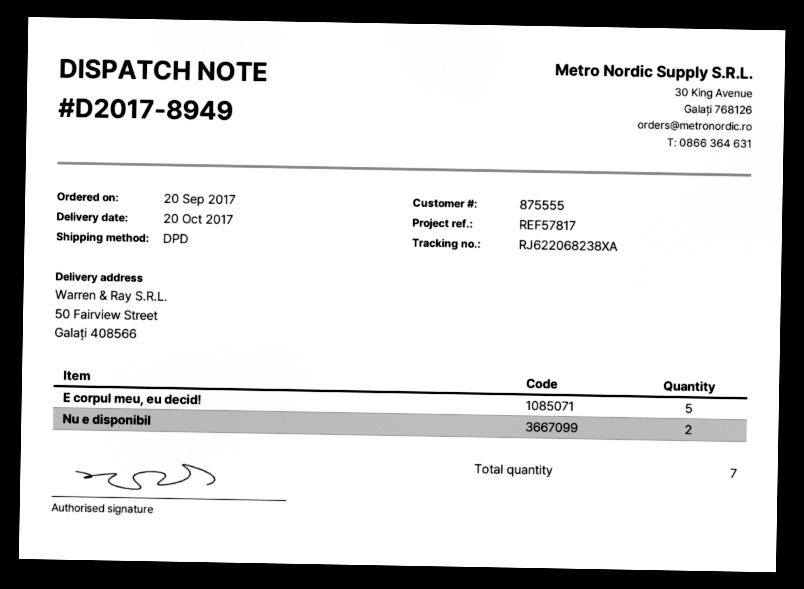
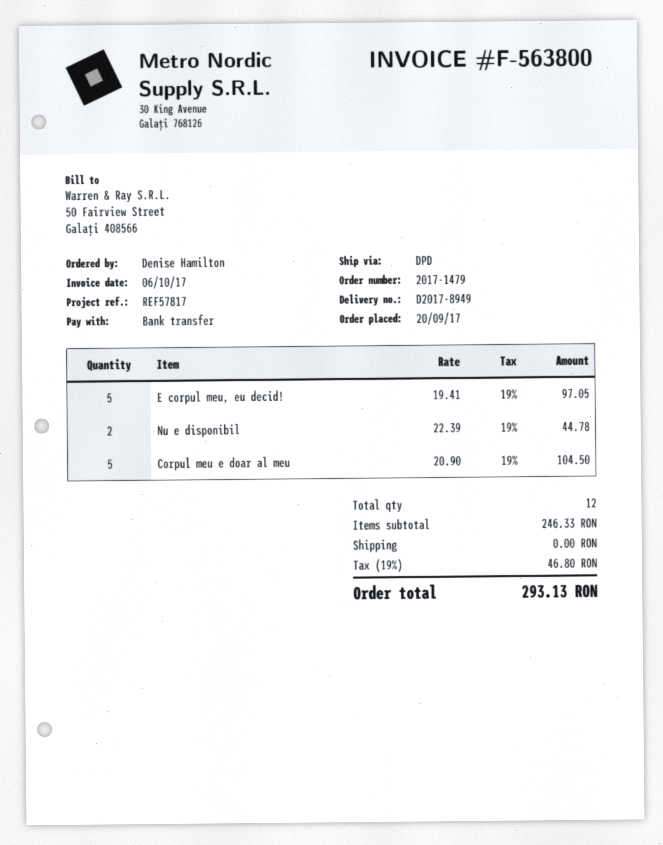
Corpul meu e doar al meu: none -> 5
total quantity: 7 -> 12

